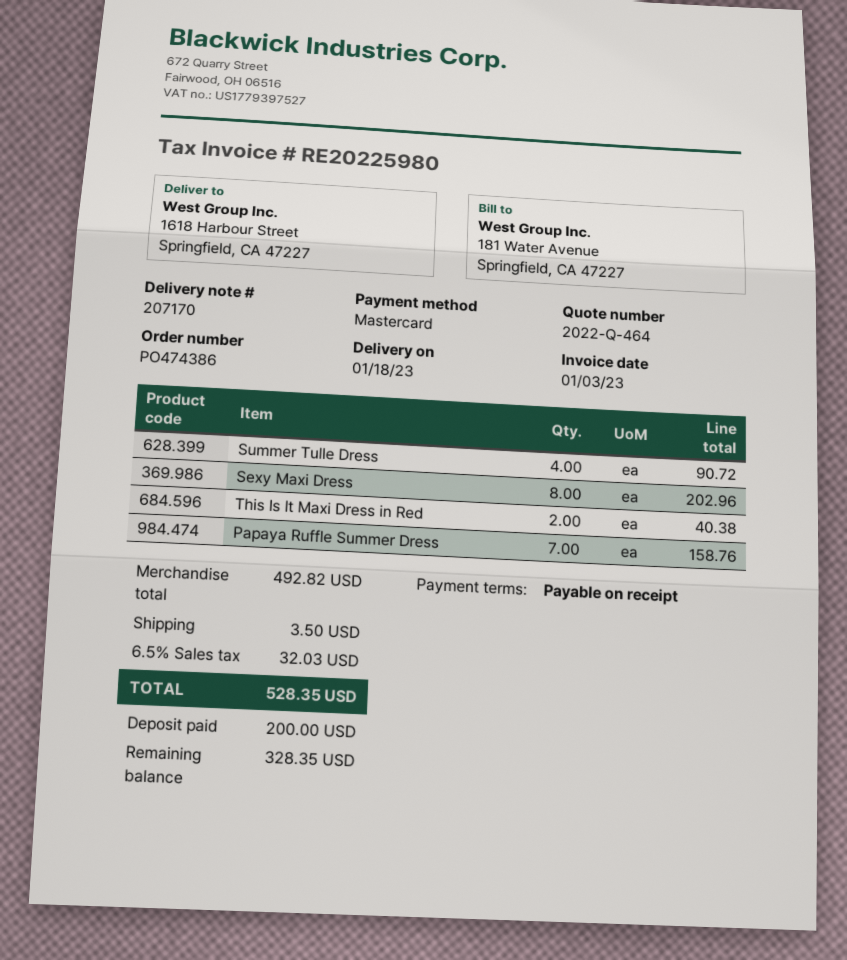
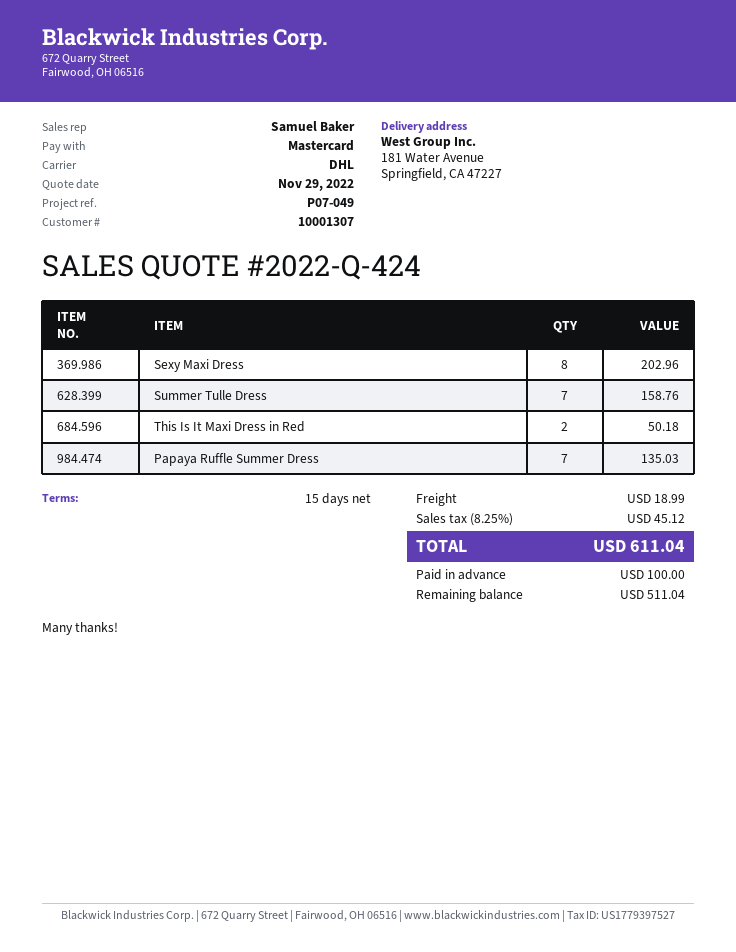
quote number: 2022-Q-464 -> 2022-Q-424
payment terms: on receipt -> 15 days
ship to: 1618 Harbour Street, Springfield, CA 47227 -> 181 Water Avenue, Springfield, CA 47227
Summer Tulle Dress: 4 for 90.72 -> 7 for 158.76
This Is It Maxi Dress in Red: 2 for 40.38 -> 2 for 50.18
Papaya Ruffle Summer Dress: 7 for 158.76 -> 7 for 135.03
shipping: 3.50 -> 18.99
tax: 6.5% = 32.03 -> 8.25% = 45.12
total: 528.35 -> 611.04
deposit: 200.00 -> 100.00
balance: 328.35 -> 511.04

